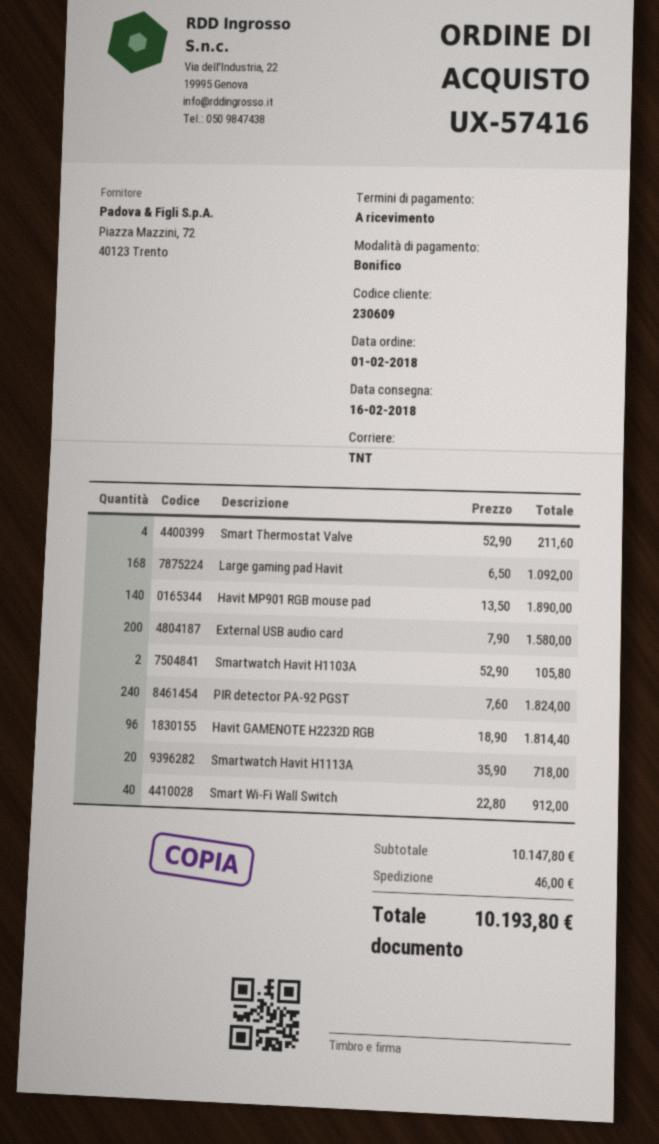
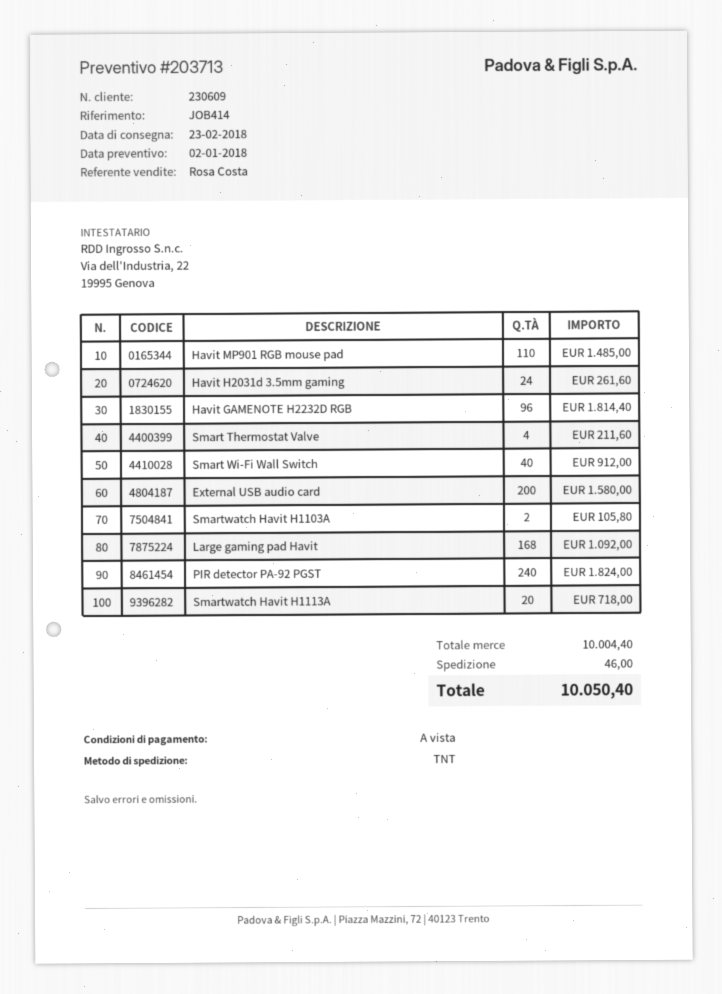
delivery date: 2018-02-16 -> 2018-02-23
Havit MP901 RGB mouse pad: 140 for 1890.00 -> 110 for 1485.00
Havit H2031d 3.5mm gaming: none -> 24 for 261.60
subtotal: 10147.80 -> 10004.40
total: 10193.80 -> 10050.40

